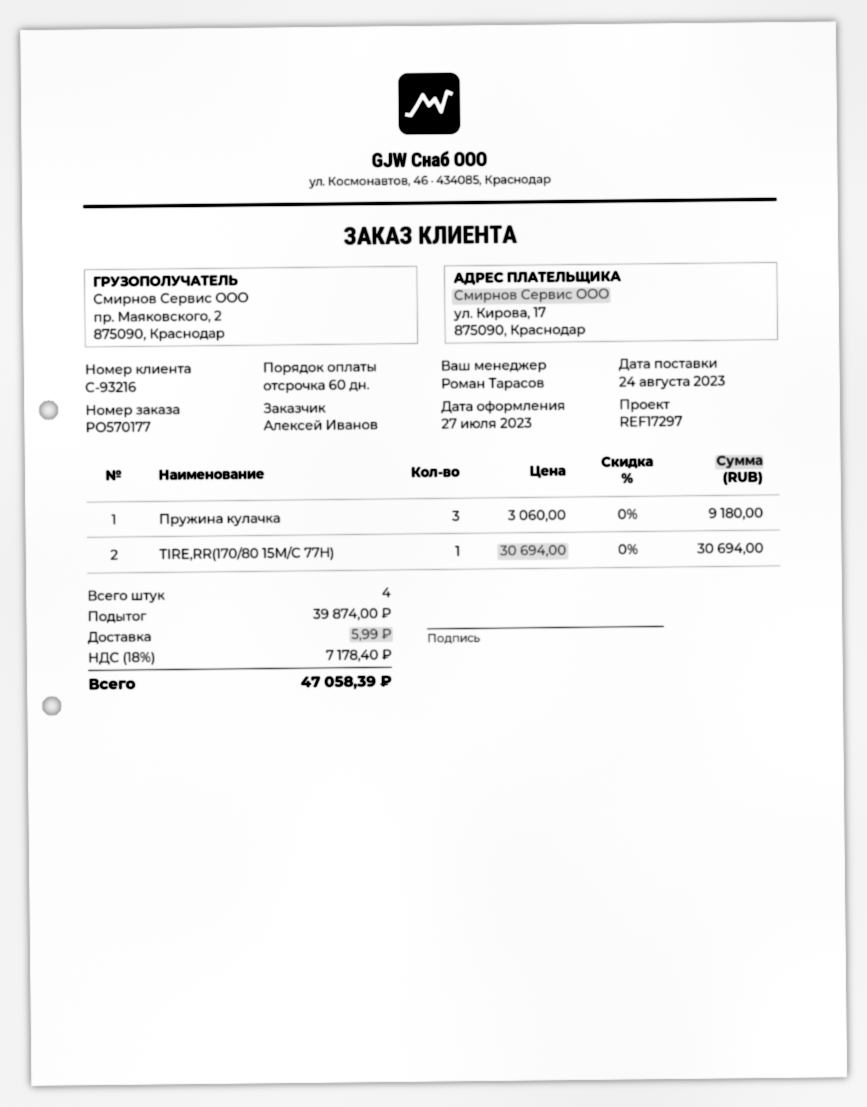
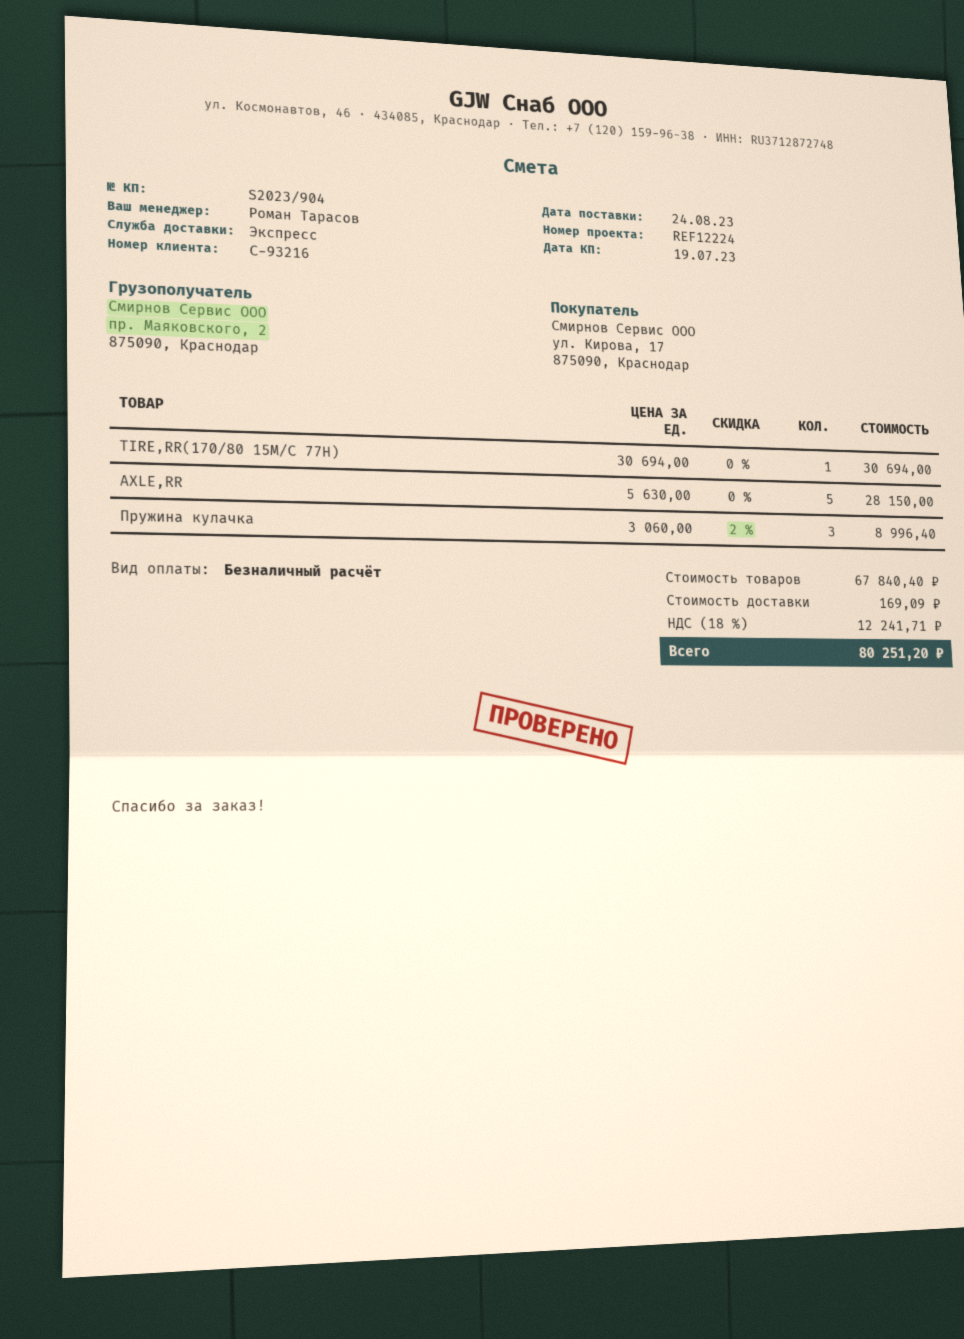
reference: REF17297 -> REF12224
Пружина кулачка: 3 x 3060.00 = 9180.00 -> 3 x 3060.00 - 2% = 8996.40
AXLE,RR: none -> 5 x 5630.00 = 28150.00
subtotal: 39874.00 -> 67840.40
shipping: 5.99 -> 169.09
tax: 18% = 7178.40 -> 18% = 12241.71
total: 47058.39 -> 80251.20

